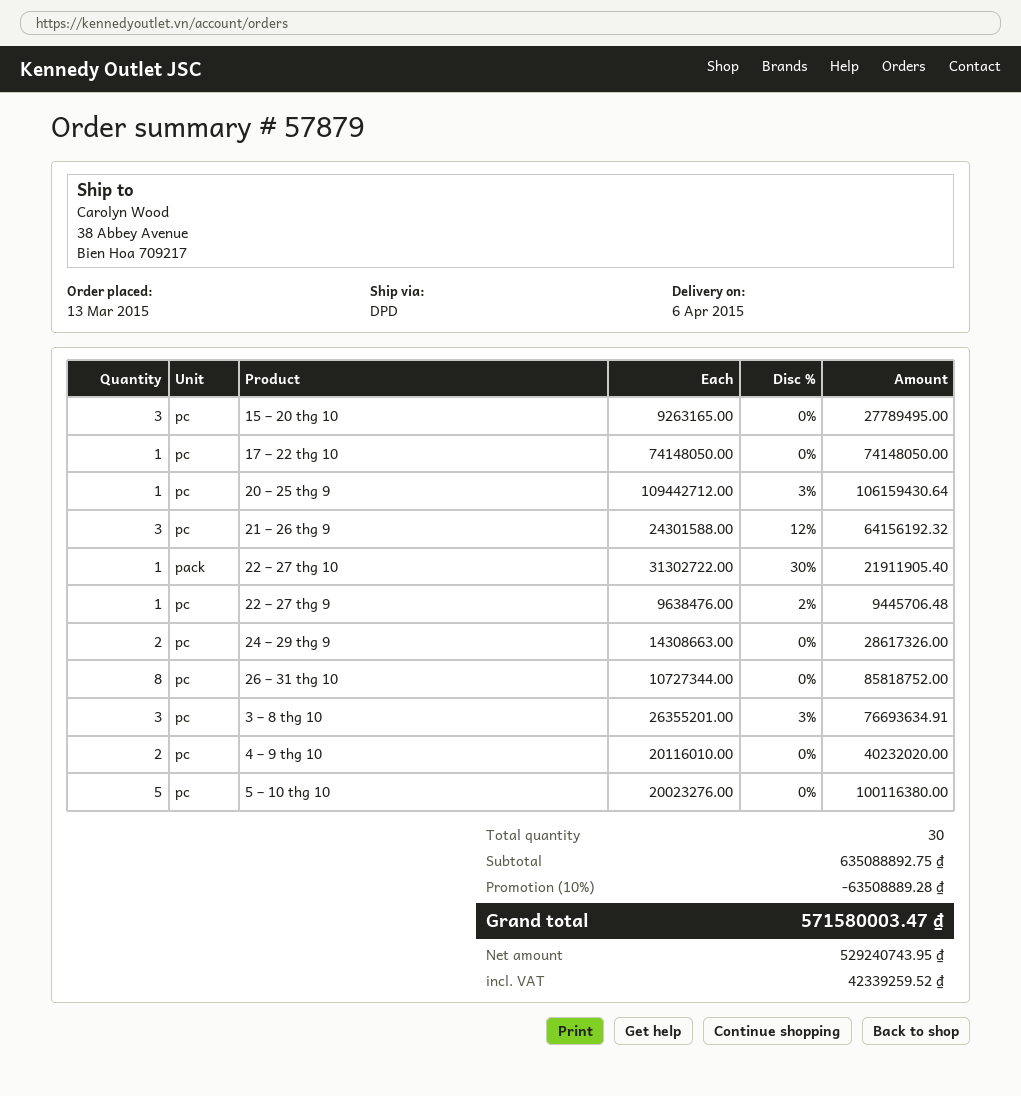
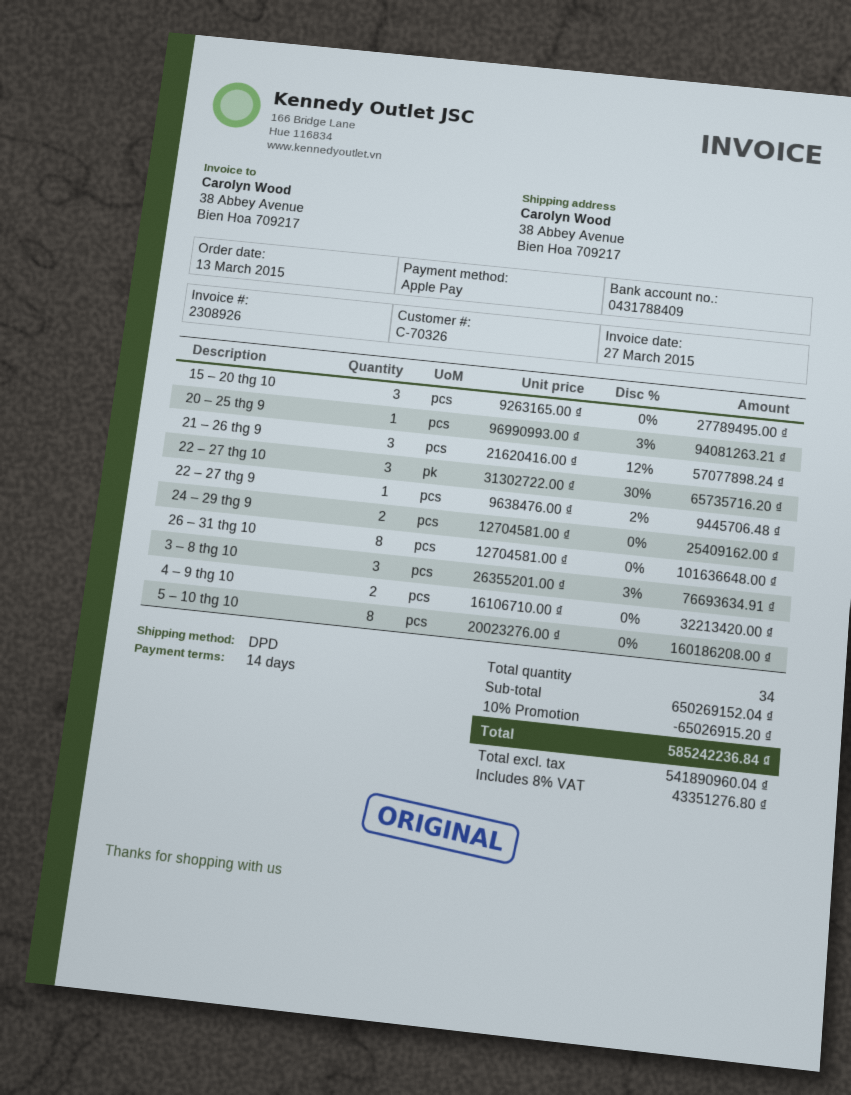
17 – 22 thg 10: 1 x 74148050.00 = 74148050.00 -> none
20 – 25 thg 9: 1 x 109442712.00 - 3% = 106159430.64 -> 1 x 96990993.00 - 3% = 94081263.21
21 – 26 thg 9: 3 x 24301588.00 - 12% = 64156192.32 -> 3 x 21620416.00 - 12% = 57077898.24
22 – 27 thg 10: 1 x 31302722.00 - 30% = 21911905.40 -> 3 x 31302722.00 - 30% = 65735716.20
24 – 29 thg 9: 2 x 14308663.00 = 28617326.00 -> 2 x 12704581.00 = 25409162.00
26 – 31 thg 10: 8 x 10727344.00 = 85818752.00 -> 8 x 12704581.00 = 101636648.00
4 – 9 thg 10: 2 x 20116010.00 = 40232020.00 -> 2 x 16106710.00 = 32213420.00
5 – 10 thg 10: 5 x 20023276.00 = 100116380.00 -> 8 x 20023276.00 = 160186208.00
total quantity: 30 -> 34
subtotal: 635088892.75 -> 650269152.04
discount: 10% = 63508889.28 -> 10% = 65026915.20
net: 529240743.95 -> 541890960.04
tax: 42339259.52 -> 43351276.80
total: 571580003.47 -> 585242236.84

